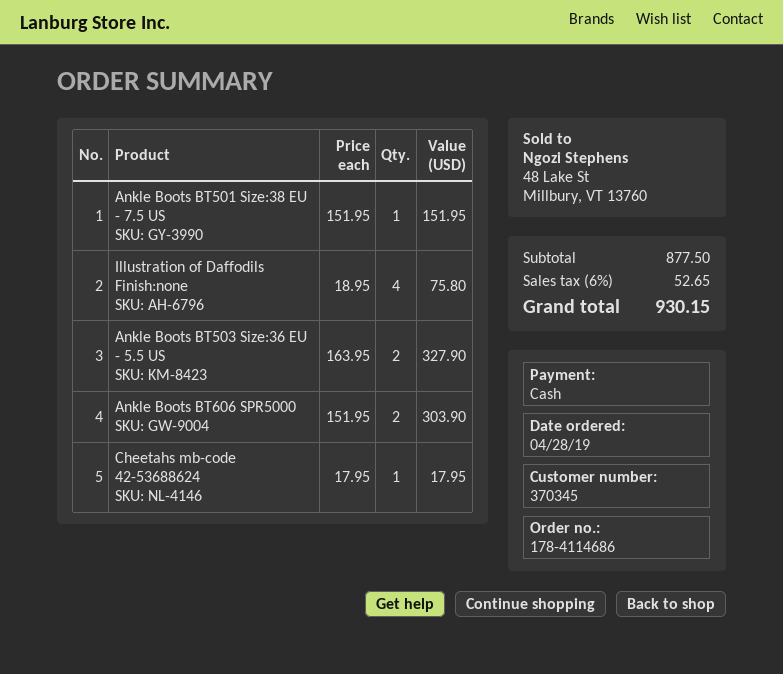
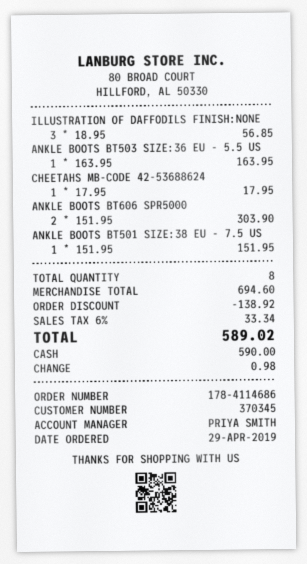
order date: 2019-04-28 -> 2019-04-29
Illustration of Daffodils Finish:none: 4 x 18.95 = 75.80 -> 3 x 18.95 = 56.85
Ankle Boots BT503 Size:36 EU - 5.5 US: 2 x 163.95 = 327.90 -> 1 x 163.95 = 163.95
subtotal: 877.50 -> 694.60
discount: none -> 138.92
tax: 6% = 52.65 -> 6% = 33.34
total: 930.15 -> 589.02

